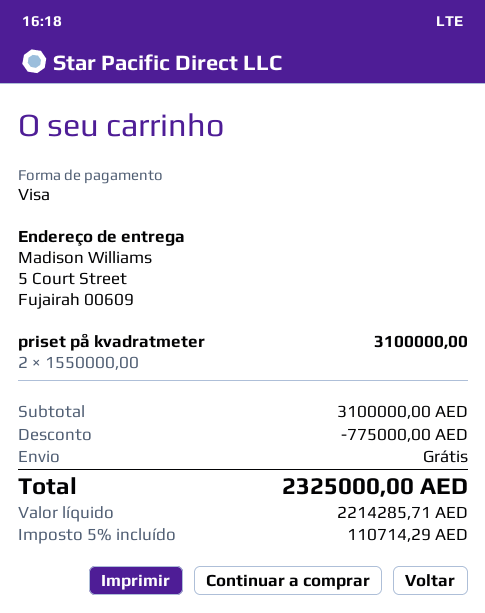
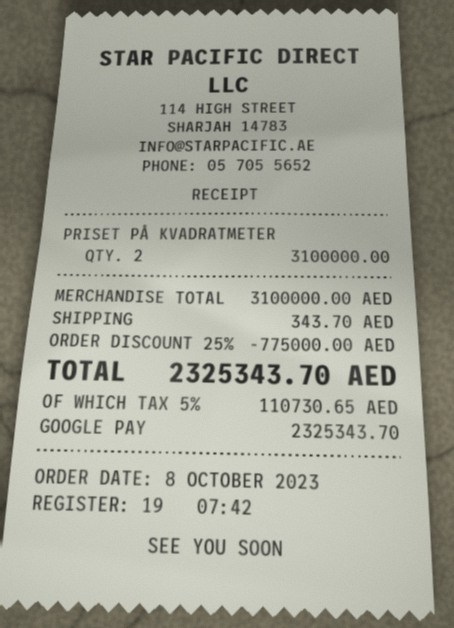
payment method: Visa -> Google Pay
shipping: 0.00 -> 343.70
tax: 5% = 110714.29 -> 5% = 110730.65
total: 2325000.00 -> 2325343.70

